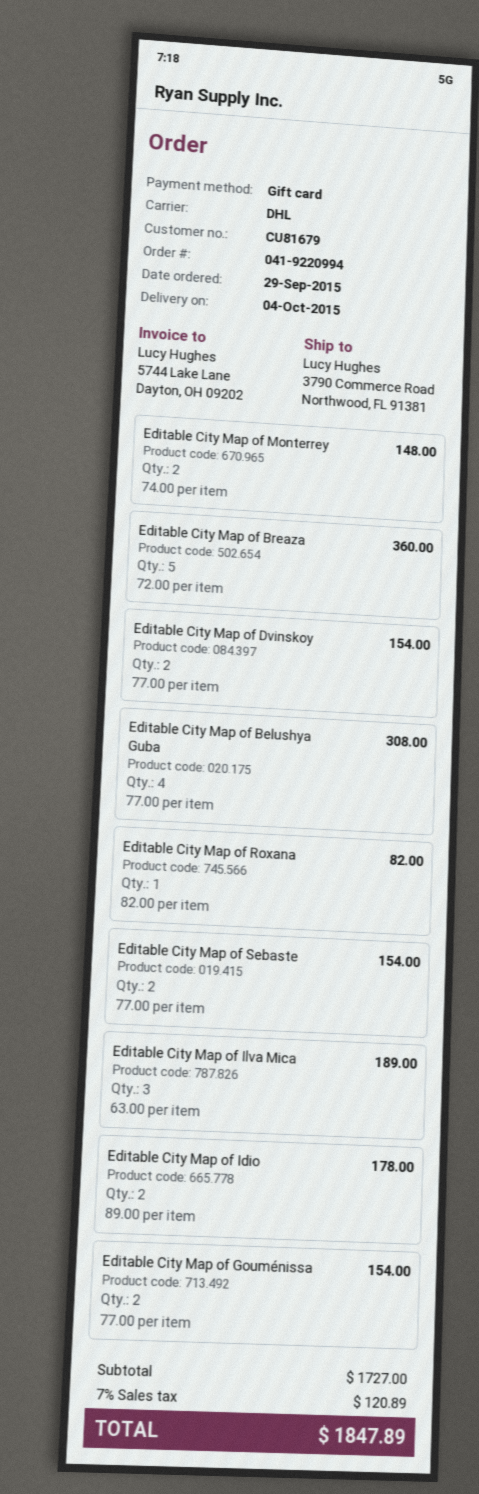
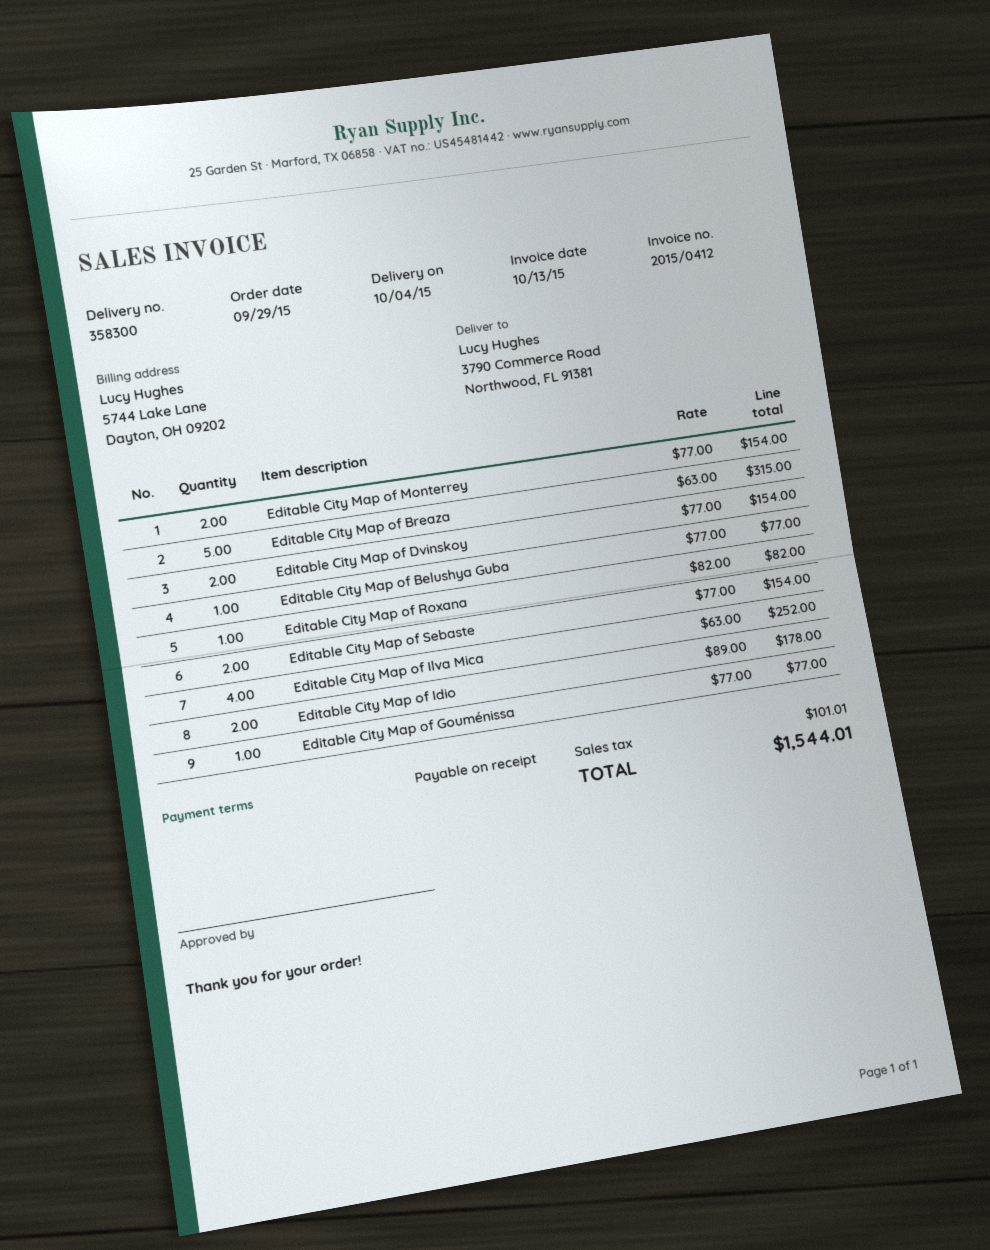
Editable City Map of Monterrey: 2 x 74.00 = 148.00 -> 2 x 77.00 = 154.00
Editable City Map of Breaza: 5 x 72.00 = 360.00 -> 5 x 63.00 = 315.00
Editable City Map of Belushya Guba: 4 x 77.00 = 308.00 -> 1 x 77.00 = 77.00
Editable City Map of Ilva Mica: 3 x 63.00 = 189.00 -> 4 x 63.00 = 252.00
Editable City Map of Gouménissa: 2 x 77.00 = 154.00 -> 1 x 77.00 = 77.00
tax: 120.89 -> 101.01
total: 1847.89 -> 1544.01

